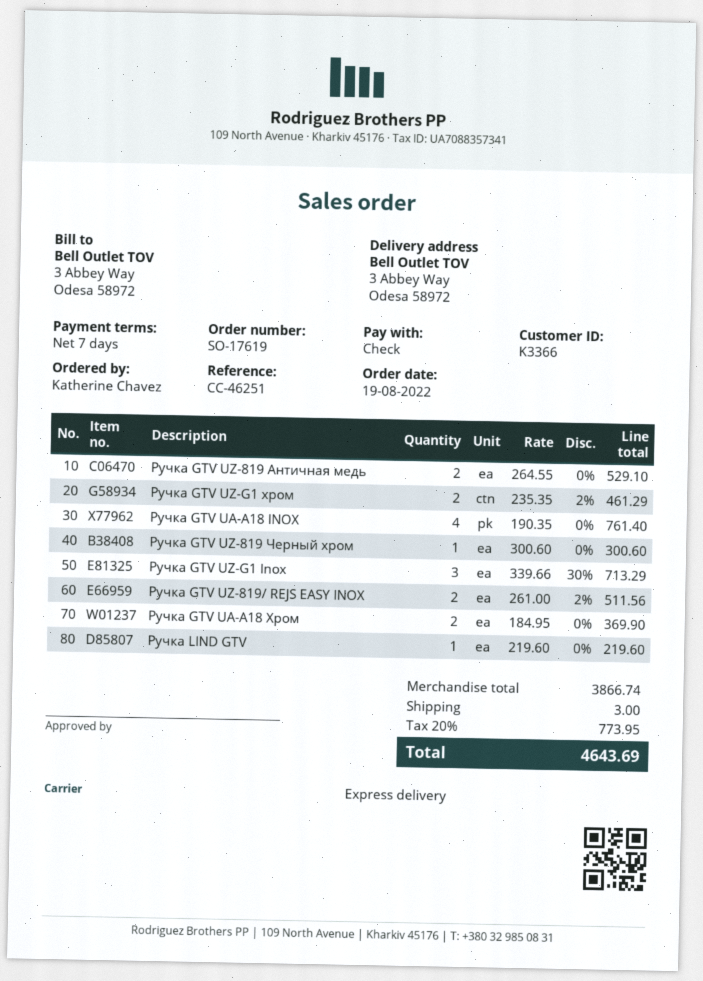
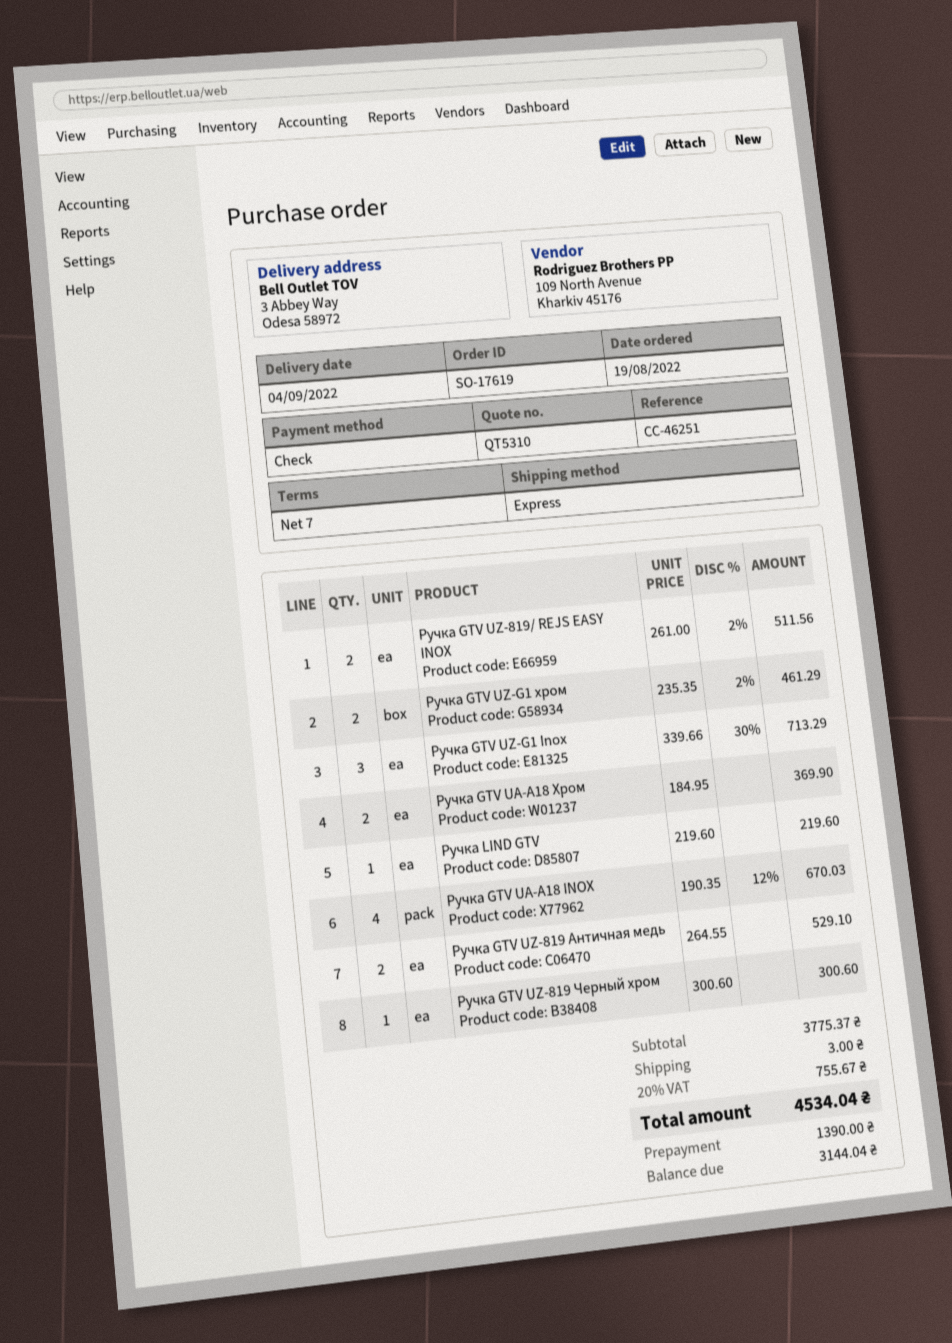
Ручка GTV UA-A18 INOX: 4 x 190.35 = 761.40 -> 4 x 190.35 - 12% = 670.03
subtotal: 3866.74 -> 3775.37
tax: 20% = 773.95 -> 20% = 755.67
total: 4643.69 -> 4534.04

